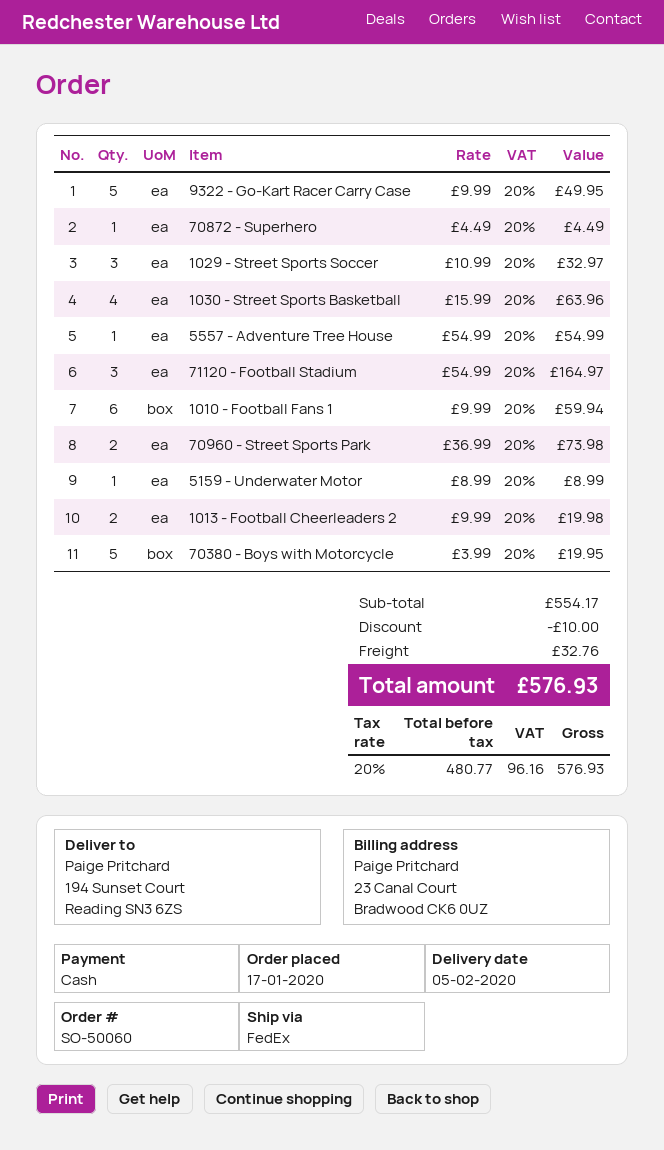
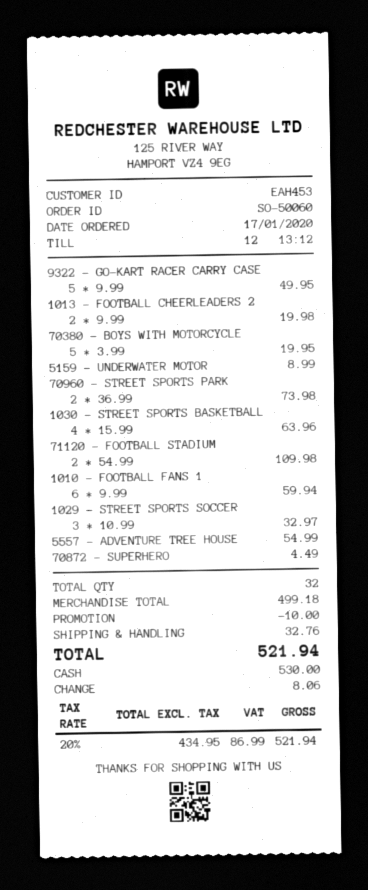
71120 - Football Stadium: 3 x 54.99 = 164.97 -> 2 x 54.99 = 109.98
subtotal: 554.17 -> 499.18
net: 480.77 -> 434.95
tax: 20% = 96.16 -> 20% = 86.99
total: 576.93 -> 521.94

